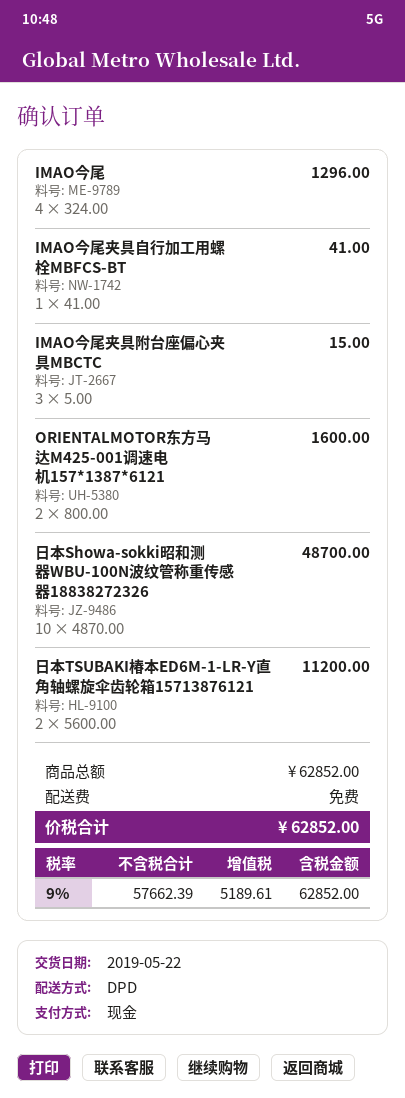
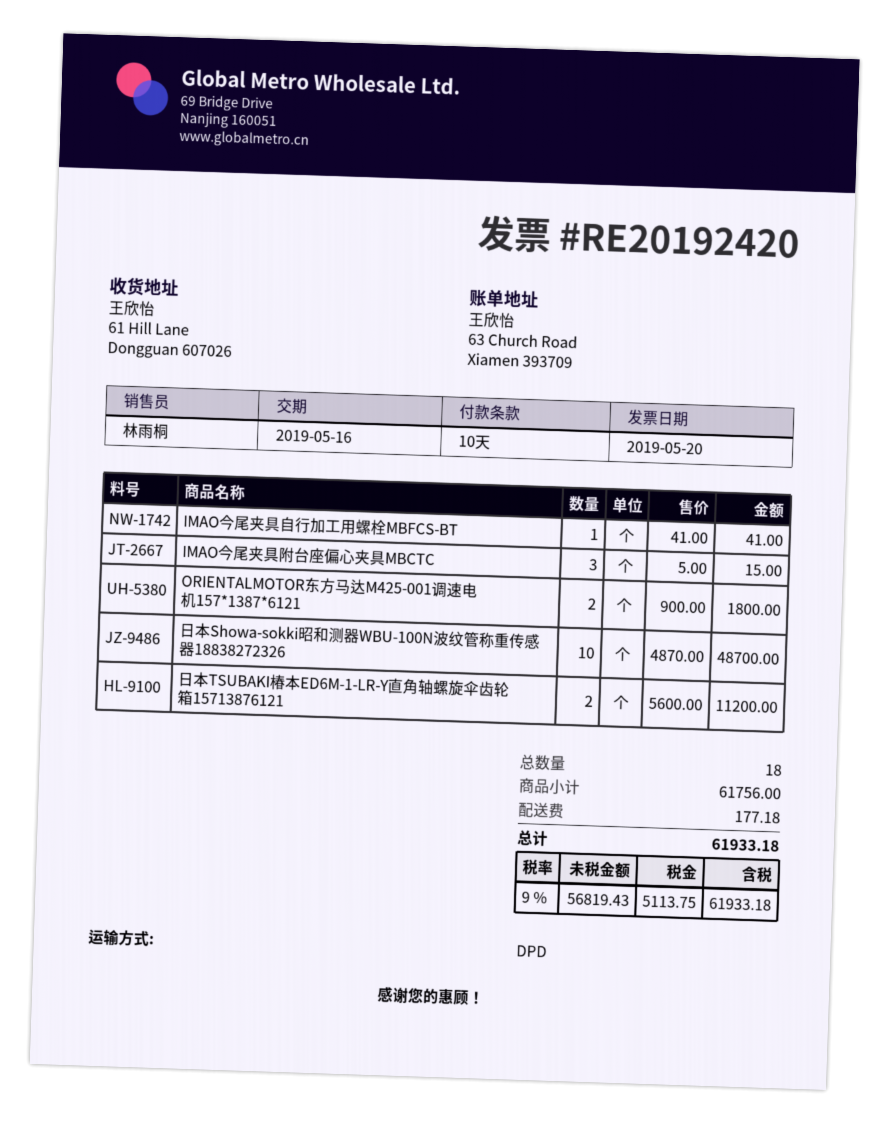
delivery date: 2019-05-22 -> 2019-05-16
IMAO今尾: 4 x 324.00 = 1296.00 -> none
ORIENTALMOTOR东方马达M425-001调速电机157*1387*6121: 2 x 800.00 = 1600.00 -> 2 x 900.00 = 1800.00
subtotal: 62852.00 -> 61756.00
shipping: 0.00 -> 177.18
net: 57662.39 -> 56819.43
tax: 9% = 5189.61 -> 9% = 5113.75
total: 62852.00 -> 61933.18

